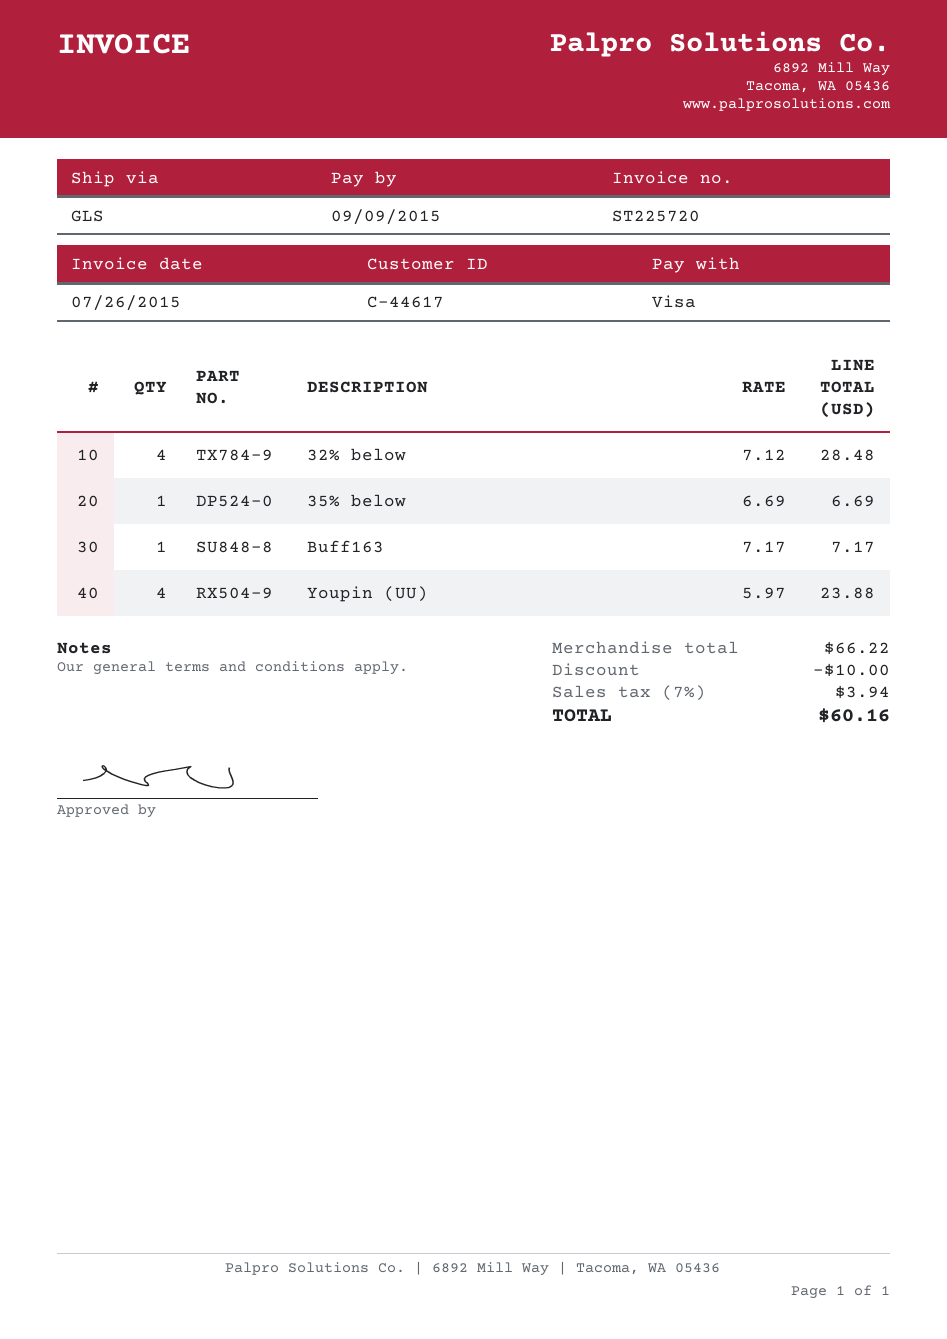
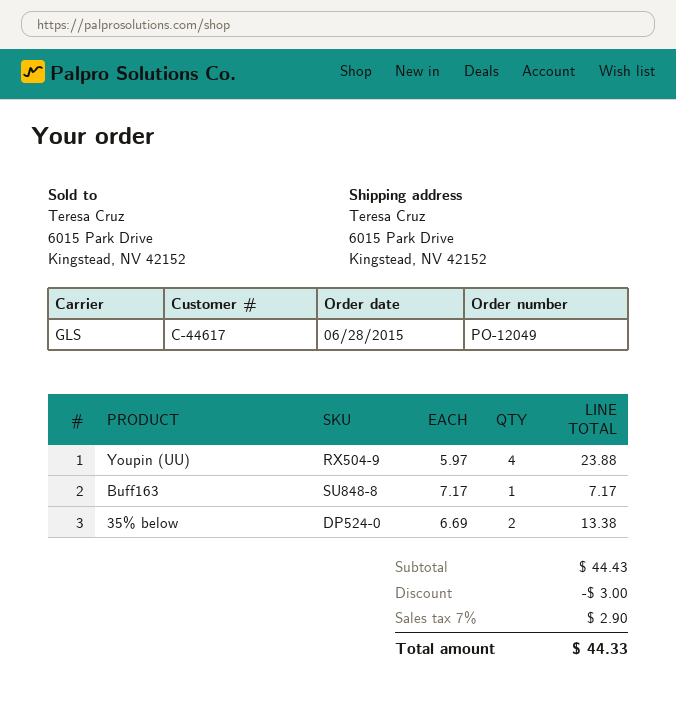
32% below: 4 x 7.12 = 28.48 -> none
35% below: 1 x 6.69 = 6.69 -> 2 x 6.69 = 13.38
subtotal: 66.22 -> 44.43
discount: 10.00 -> 3.00
tax: 7% = 3.94 -> 7% = 2.90
total: 60.16 -> 44.33

